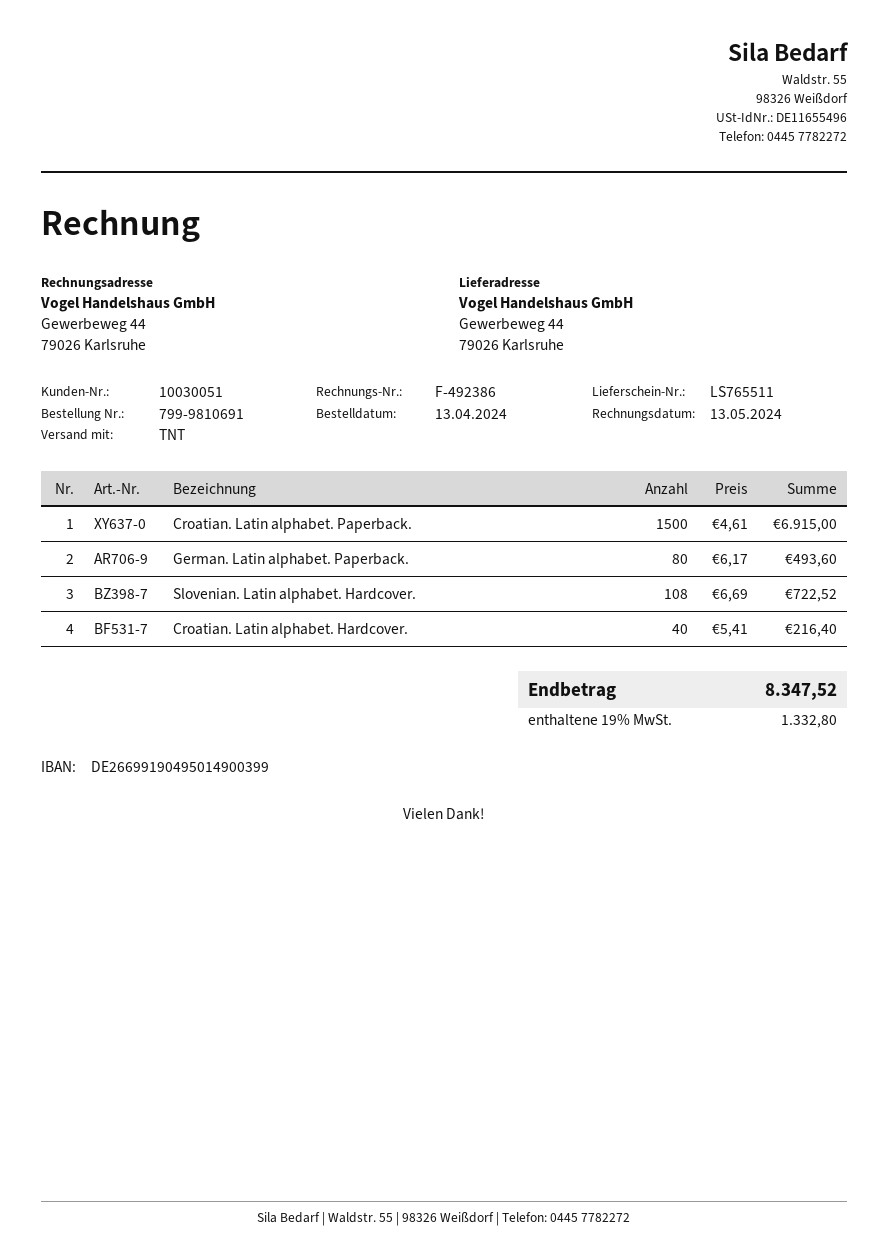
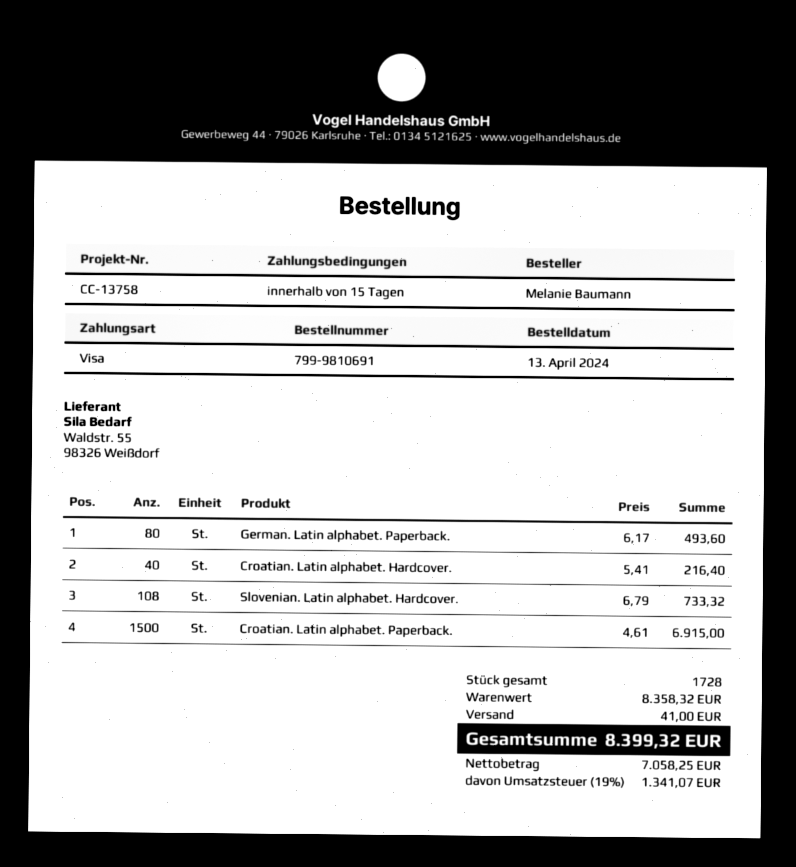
Slovenian. Latin alphabet. Hardcover.: 108 x 6.69 = 722.52 -> 108 x 6.79 = 733.32
shipping: none -> 41.00
tax: 19% = 1332.80 -> 19% = 1341.07
total: 8347.52 -> 8399.32

